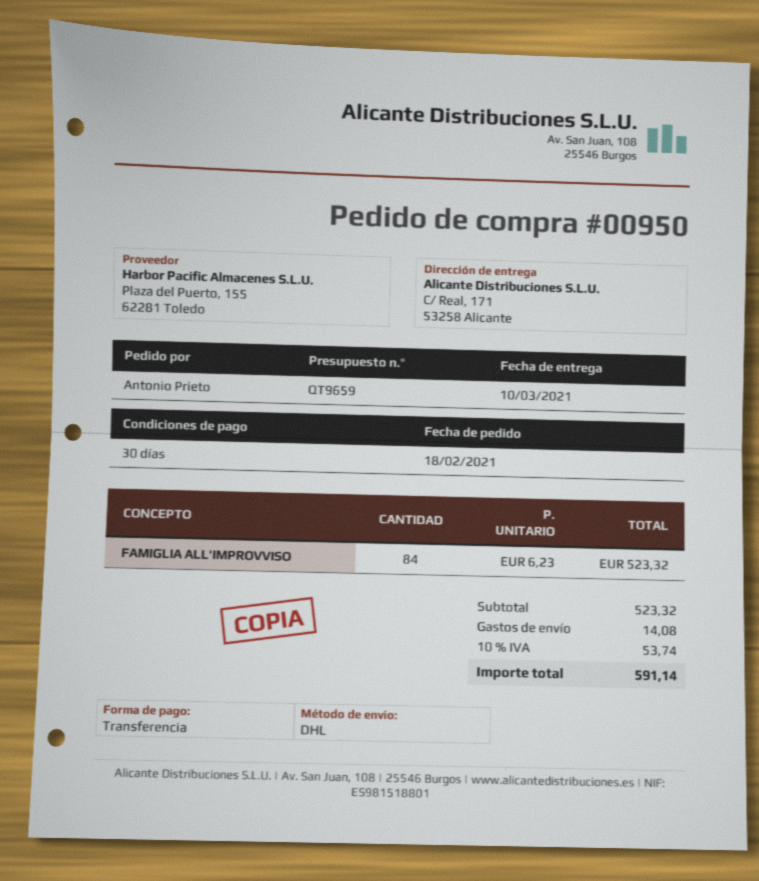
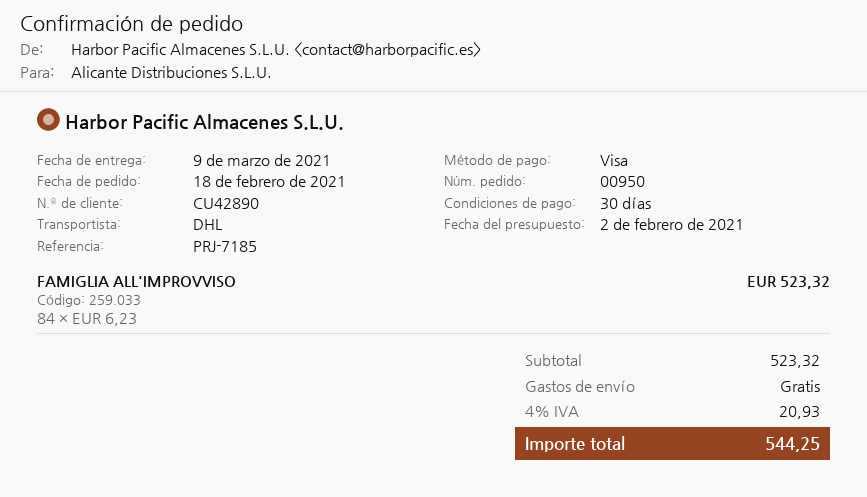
delivery date: 2021-03-10 -> 2021-03-09
payment method: bank transfer -> Visa
shipping: 14.08 -> 0.00
tax: 10% = 53.74 -> 4% = 20.93
total: 591.14 -> 544.25

